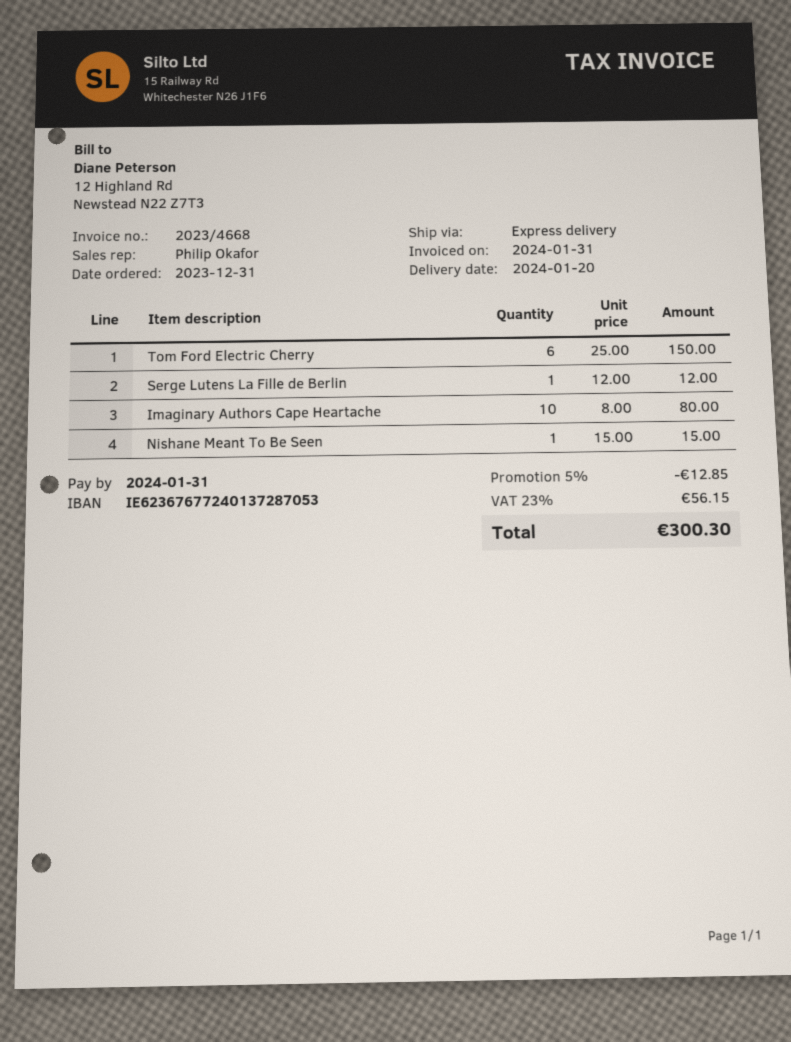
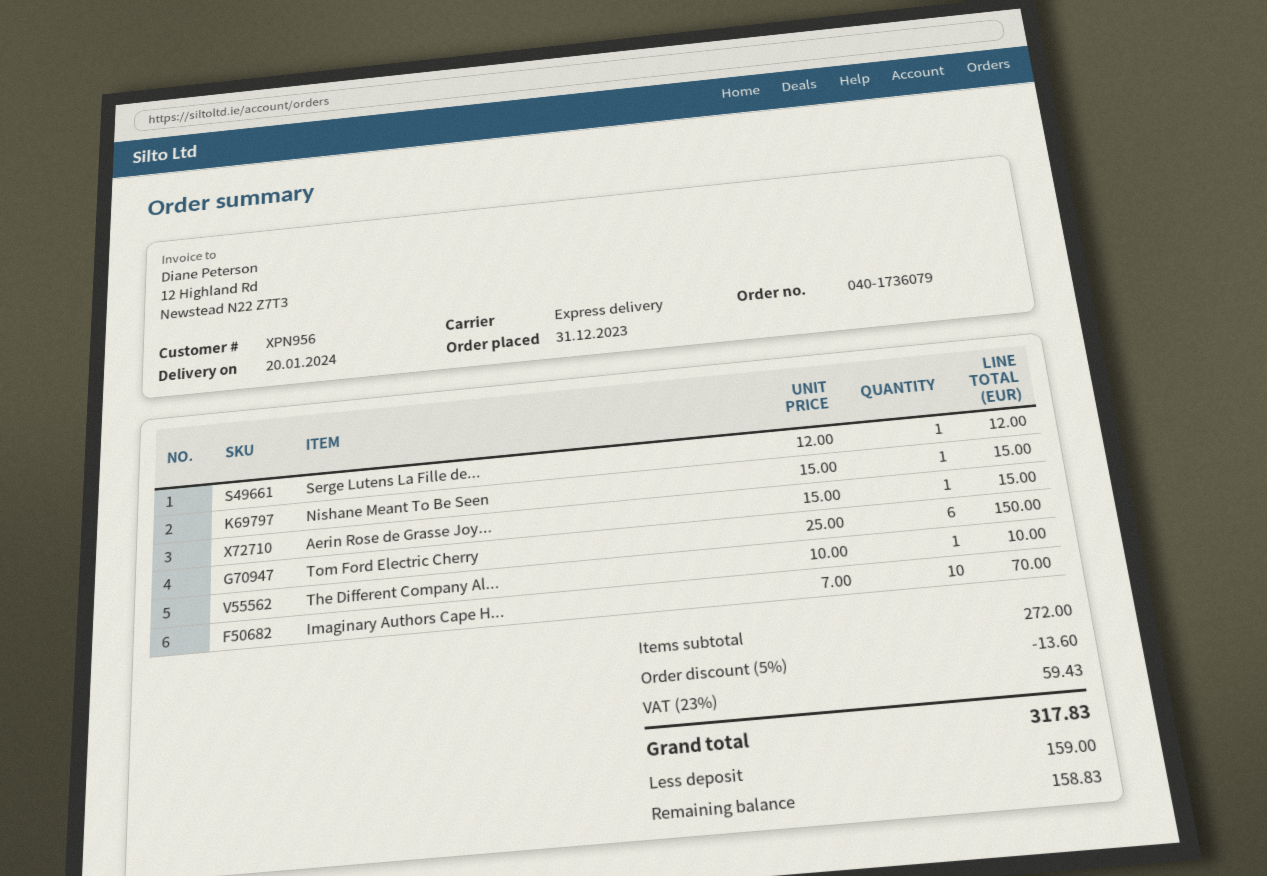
Imaginary Authors Cape Heartache: 10 x 8.00 = 80.00 -> 10 x 7.00 = 70.00
Aerin Rose de Grasse Joy...: none -> 1 x 15.00 = 15.00
The Different Company Al...: none -> 1 x 10.00 = 10.00
discount: 5% = 12.85 -> 5% = 13.60
tax: 23% = 56.15 -> 23% = 59.43
total: 300.30 -> 317.83

